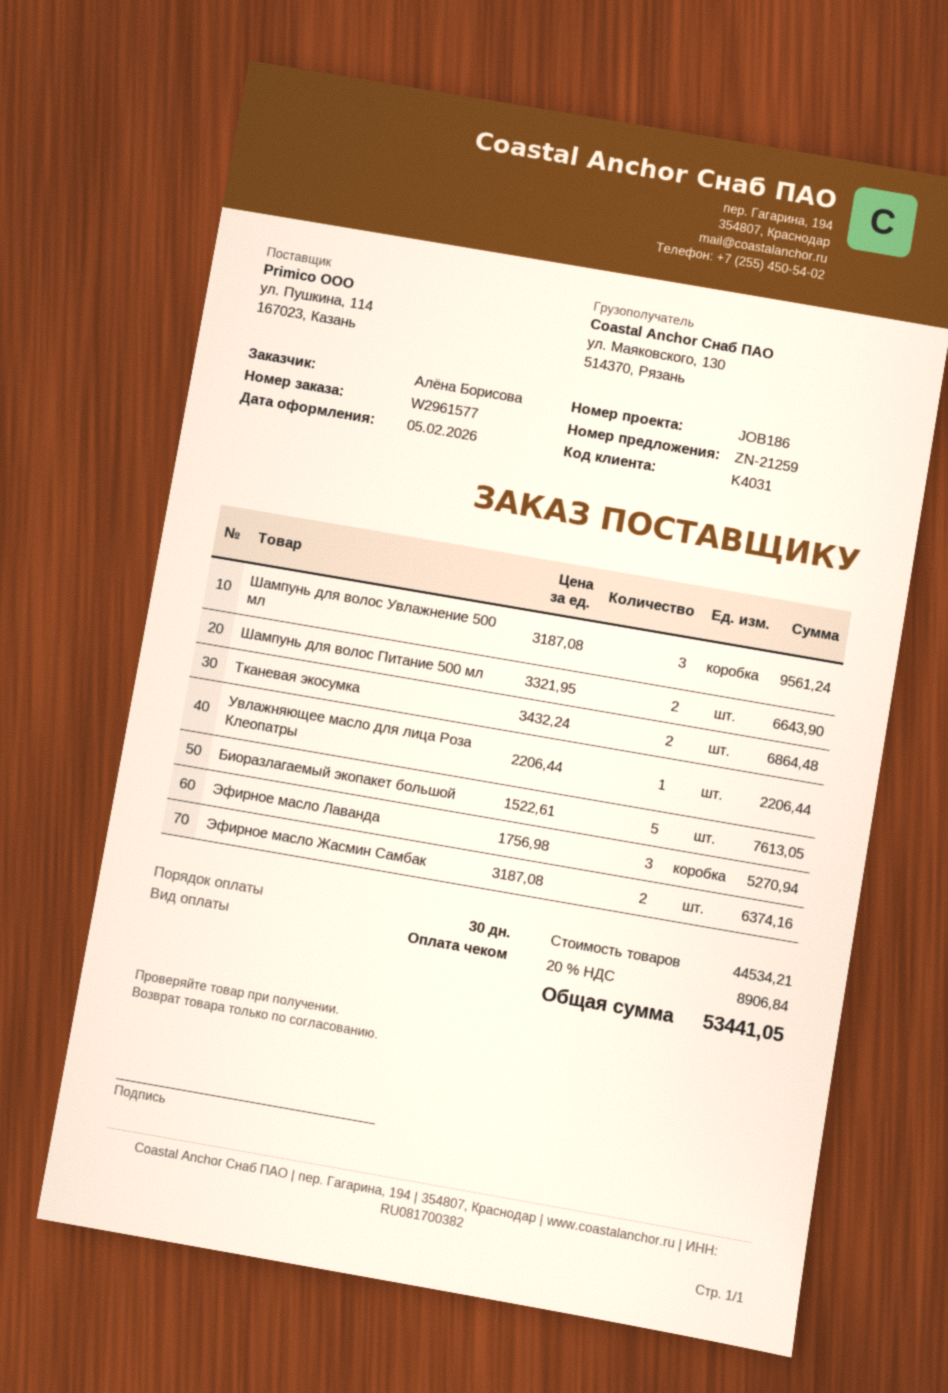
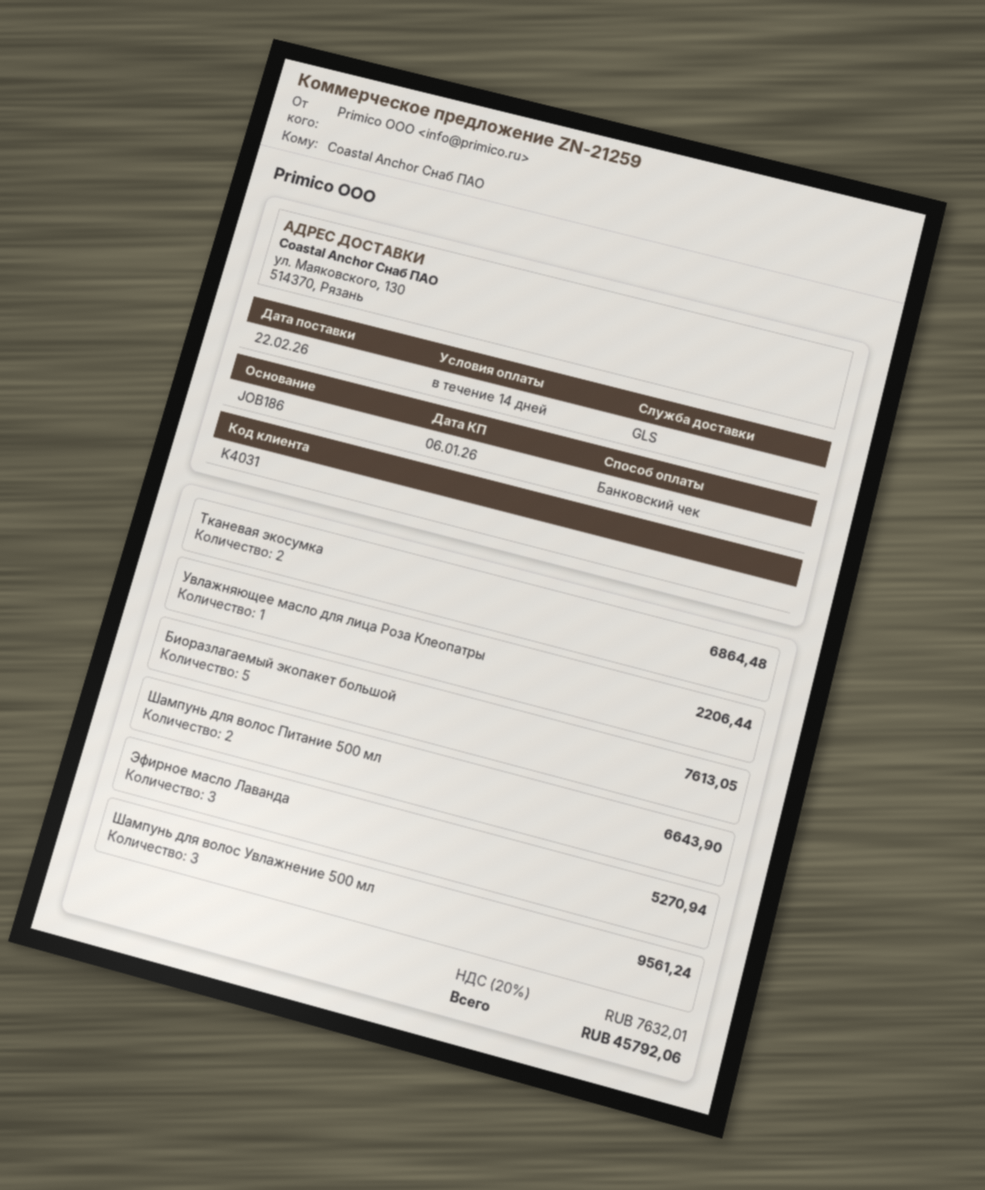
payment terms: 30 days -> 14 days
Эфирное масло Жасмин Самбак: 2 for 6374.16 -> none
tax: 20% = 8906.84 -> 20% = 7632.01
total: 53441.05 -> 45792.06

